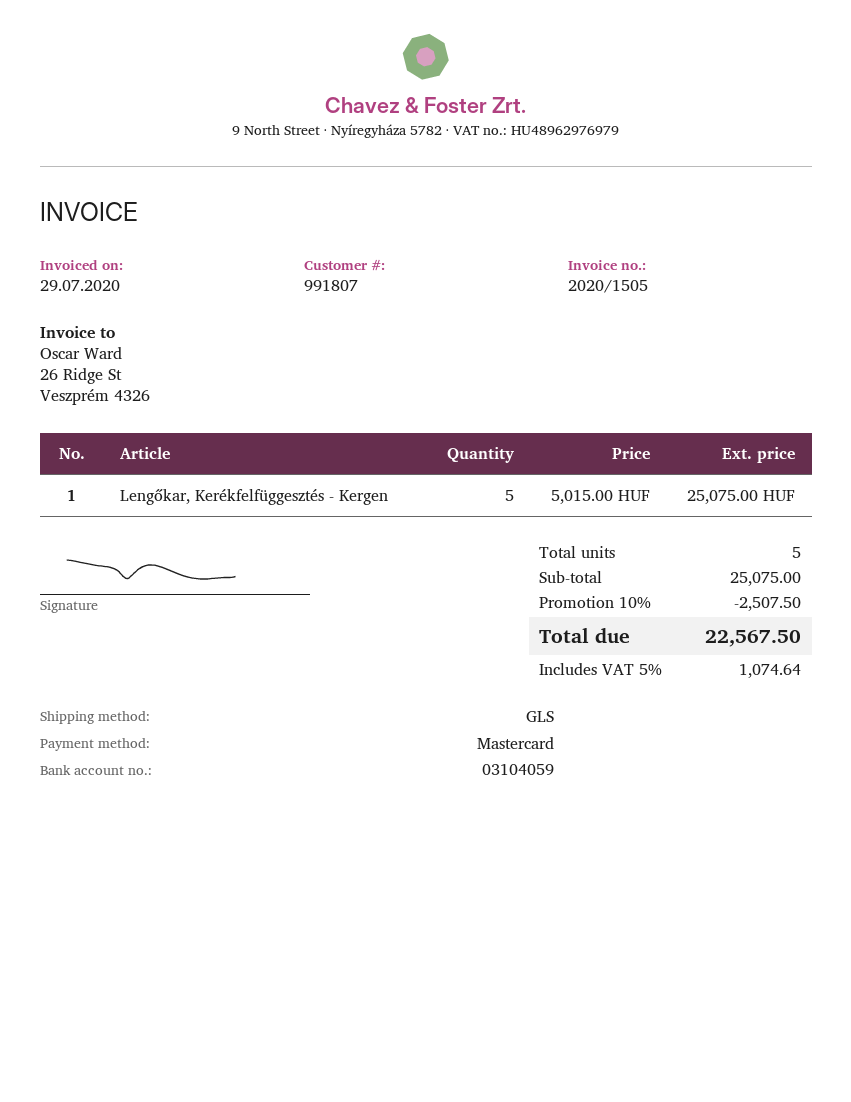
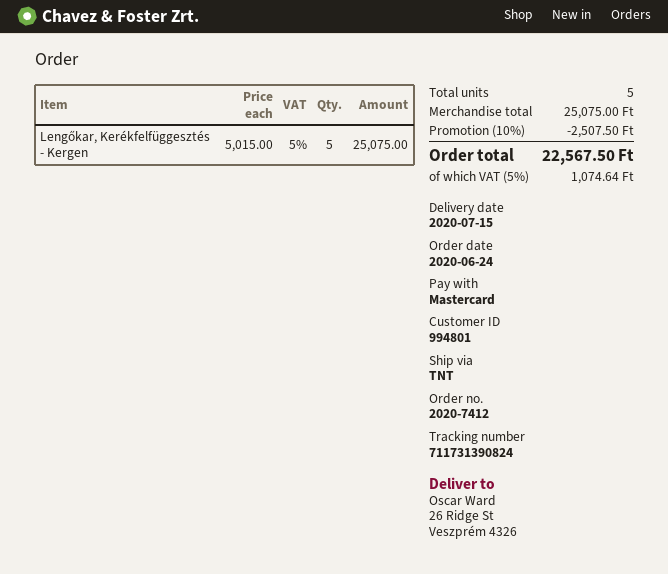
customer number: 991807 -> 994801
shipping method: GLS -> TNT

